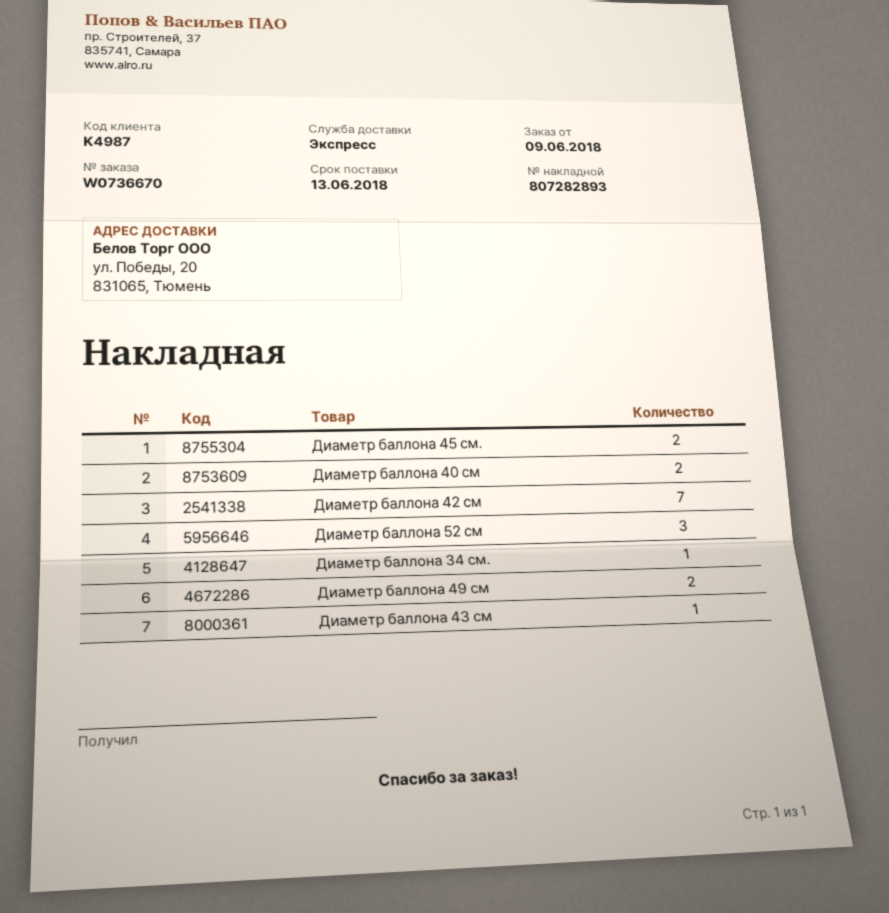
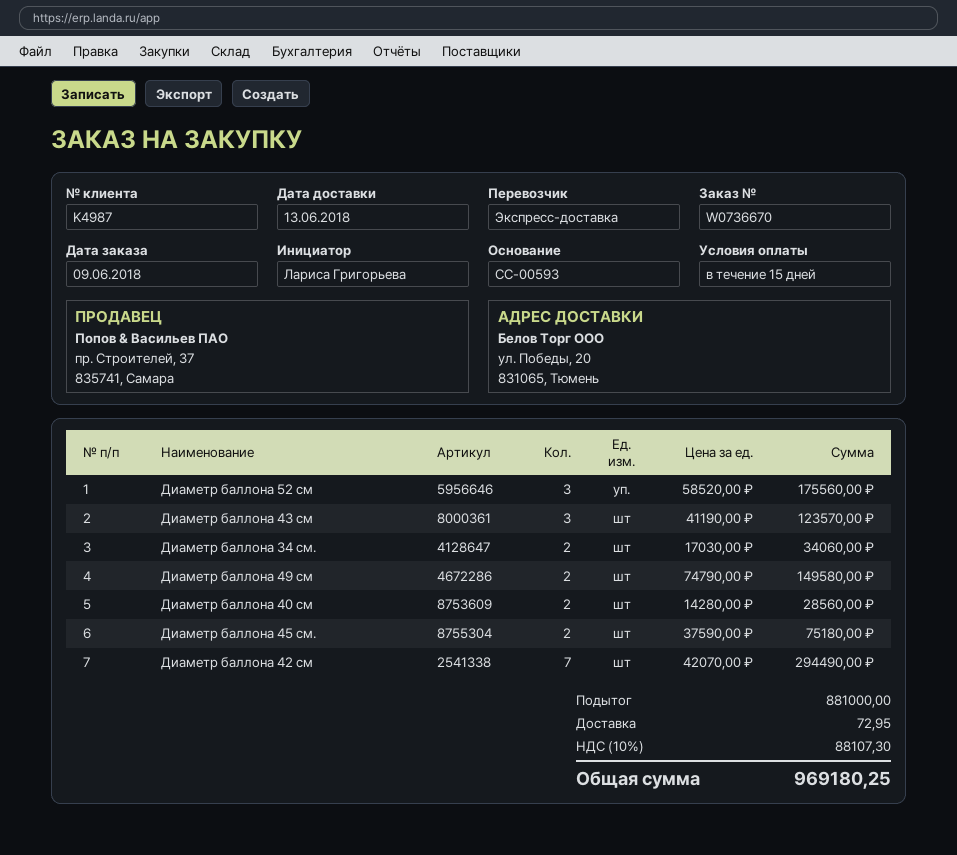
Диаметр баллона 34 см.: 1 -> 2
Диаметр баллона 43 см: 1 -> 3

